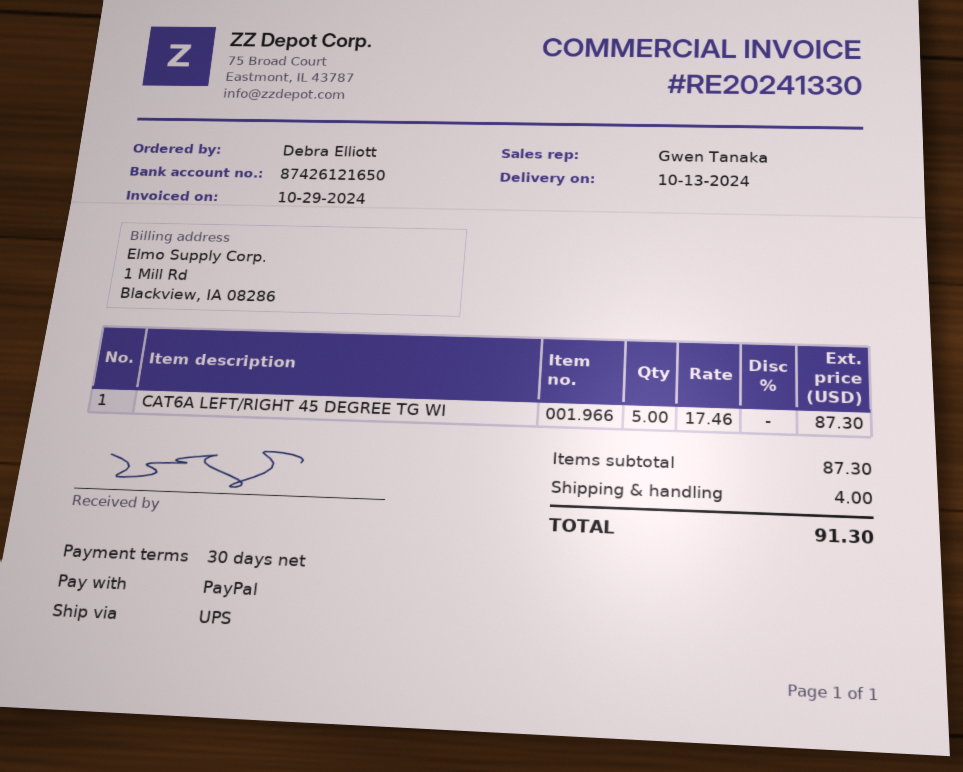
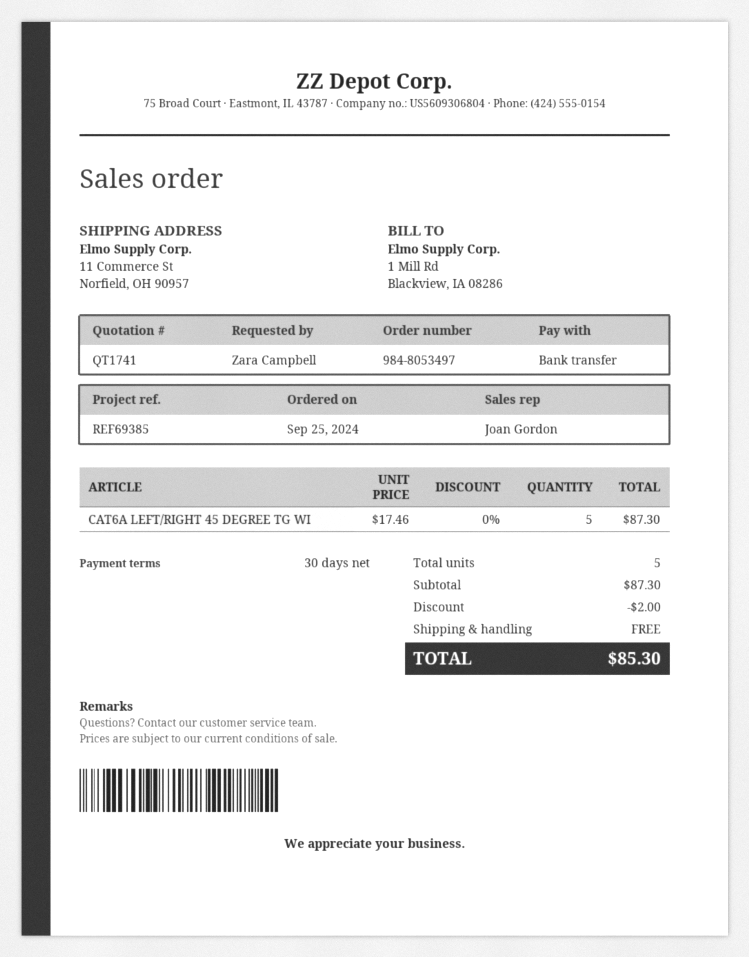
ordered by: Debra Elliott -> Zara Campbell
sales rep: Gwen Tanaka -> Joan Gordon
payment method: PayPal -> bank transfer
discount: none -> 2.00
shipping: 4.00 -> 0.00
total: 91.30 -> 85.30

